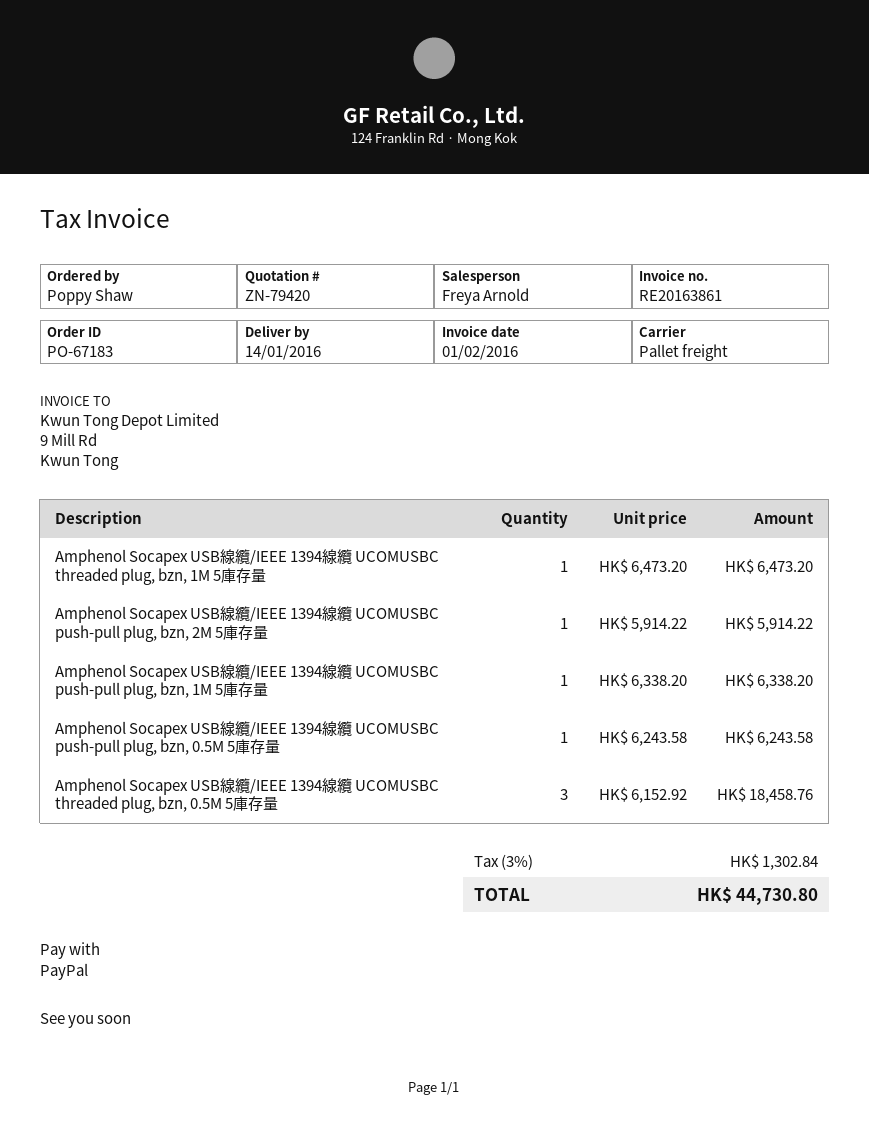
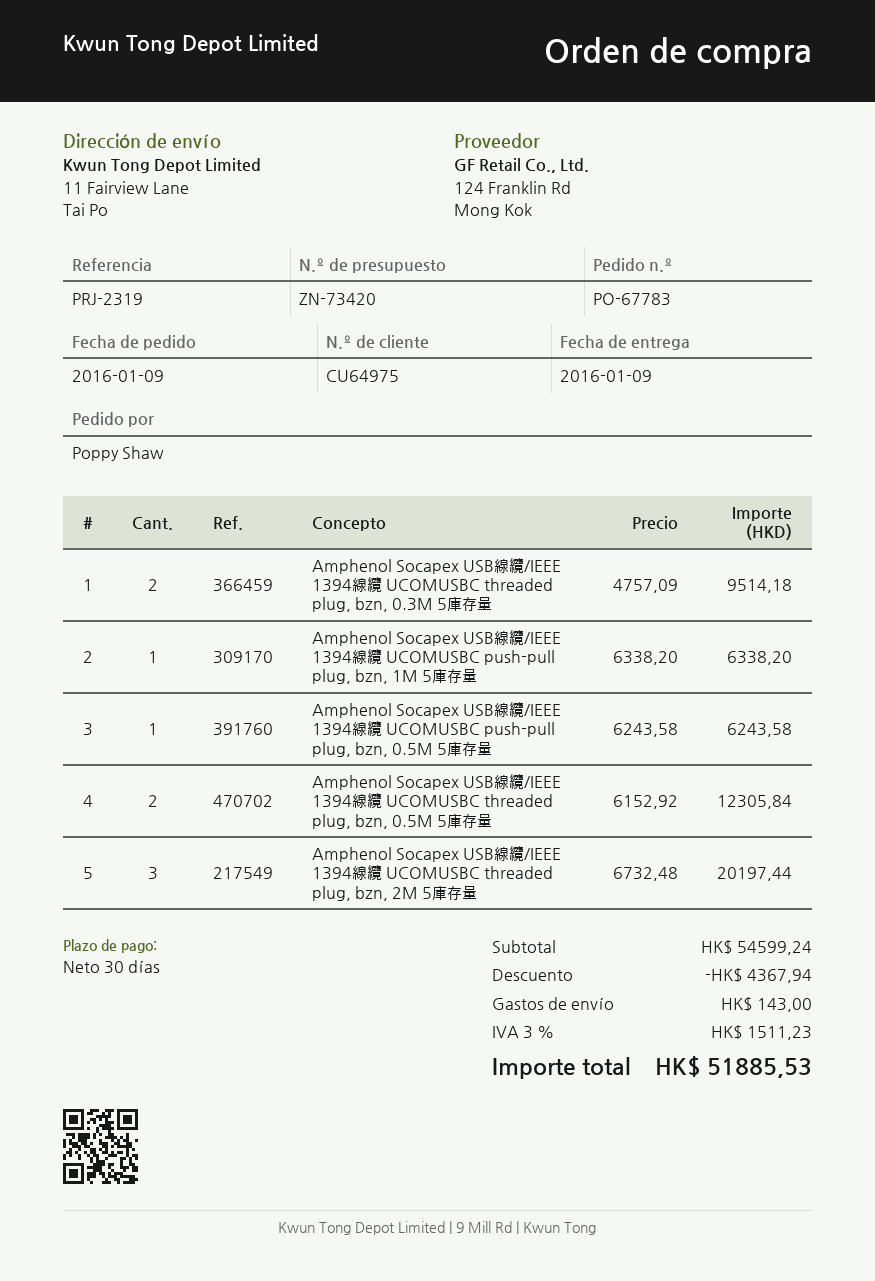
quote number: ZN-79420 -> ZN-73420
order number: PO-67183 -> PO-67783
delivery date: 2016-01-14 -> 2016-01-09
Amphenol Socapex USB線纜/IEEE 1394線纜 UCOMUSBC threaded plug, bzn, 1M 5庫存量: 1 x 6473.20 = 6473.20 -> none
Amphenol Socapex USB線纜/IEEE 1394線纜 UCOMUSBC push-pull plug, bzn, 2M 5庫存量: 1 x 5914.22 = 5914.22 -> none
Amphenol Socapex USB線纜/IEEE 1394線纜 UCOMUSBC threaded plug, bzn, 0.5M 5庫存量: 3 x 6152.92 = 18458.76 -> 2 x 6152.92 = 12305.84
Amphenol Socapex USB線纜/IEEE 1394線纜 UCOMUSBC threaded plug, bzn, 0.3M 5庫存量: none -> 2 x 4757.09 = 9514.18
Amphenol Socapex USB線纜/IEEE 1394線纜 UCOMUSBC threaded plug, bzn, 2M 5庫存量: none -> 3 x 6732.48 = 20197.44
discount: none -> 4367.94
shipping: none -> 143.00
tax: 3% = 1302.84 -> 3% = 1511.23
total: 44730.80 -> 51885.53

